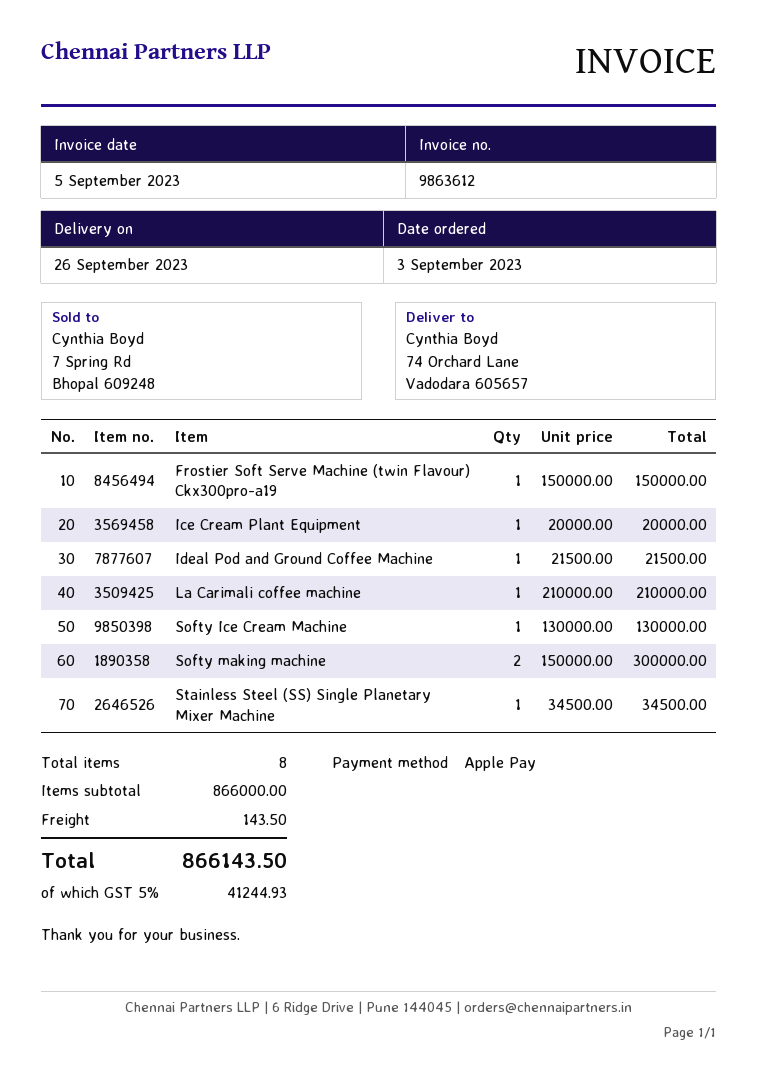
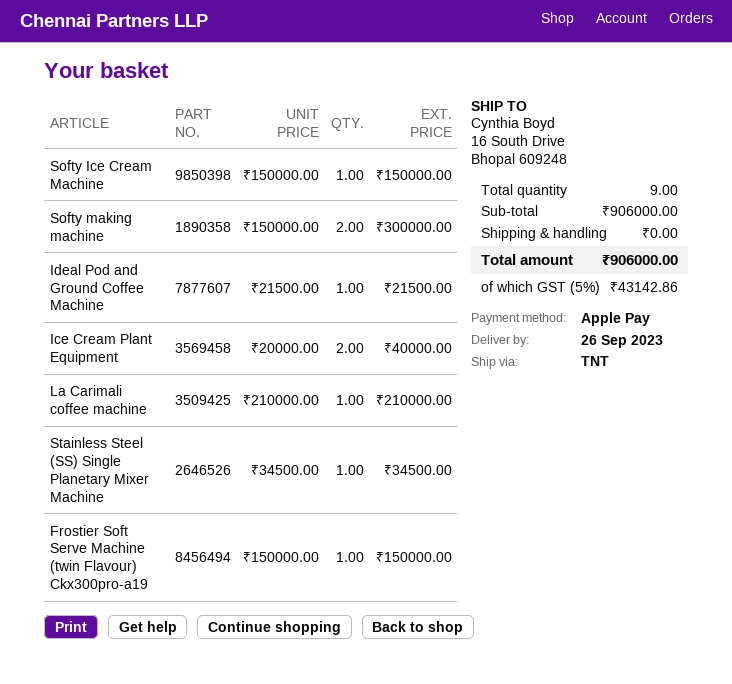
ship to: 74 Orchard Lane, Vadodara 605657 -> 16 South Drive, Bhopal 609248
Ice Cream Plant Equipment: 1 x 20000.00 = 20000.00 -> 2 x 20000.00 = 40000.00
Softy Ice Cream Machine: 1 x 130000.00 = 130000.00 -> 1 x 150000.00 = 150000.00
total quantity: 8 -> 9
subtotal: 866000.00 -> 906000.00
shipping: 143.50 -> 0.00
tax: 5% = 41244.93 -> 5% = 43142.86
total: 866143.50 -> 906000.00

